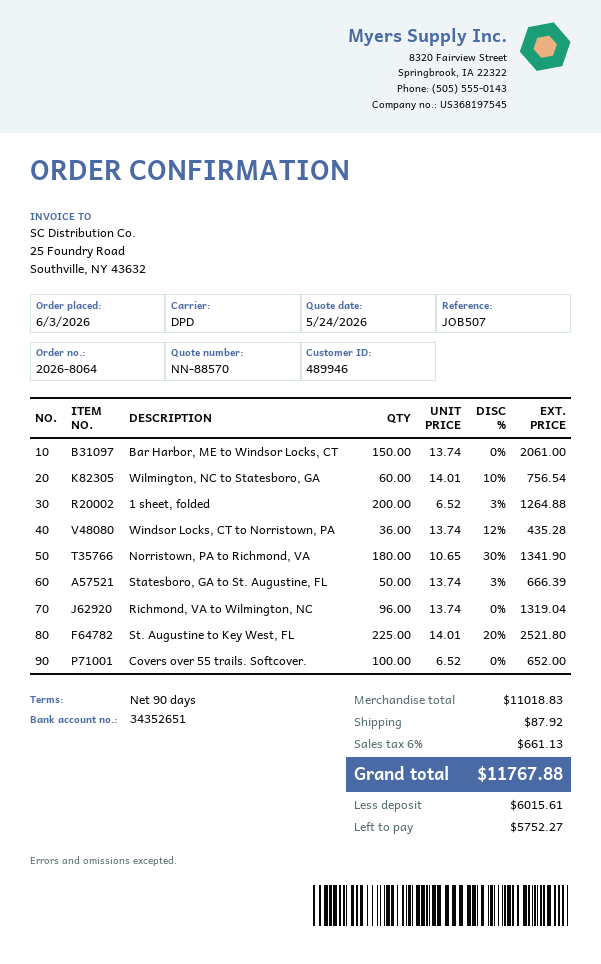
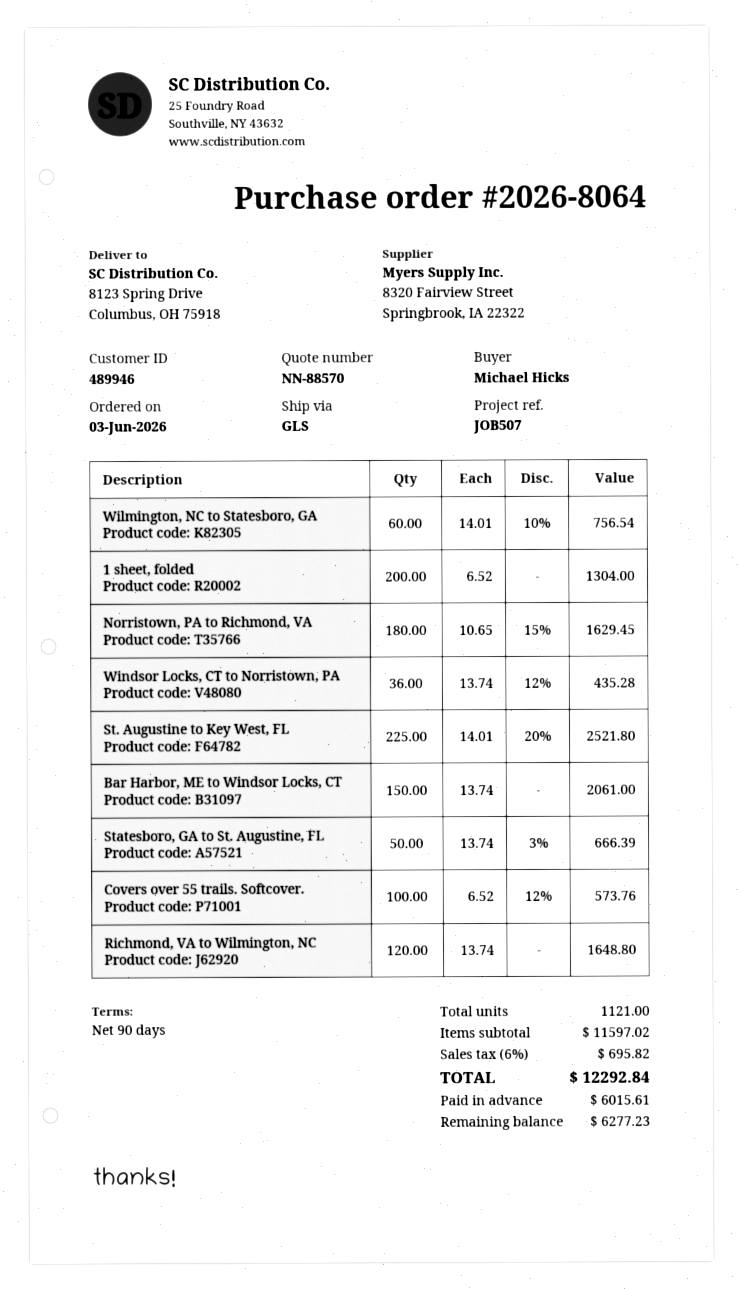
shipping method: DPD -> GLS
1 sheet, folded: 200 x 6.52 - 3% = 1264.88 -> 200 x 6.52 = 1304.00
Norristown, PA to Richmond, VA: 180 x 10.65 - 30% = 1341.90 -> 180 x 10.65 - 15% = 1629.45
Richmond, VA to Wilmington, NC: 96 x 13.74 = 1319.04 -> 120 x 13.74 = 1648.80
Covers over 55 trails. Softcover.: 100 x 6.52 = 652.00 -> 100 x 6.52 - 12% = 573.76
subtotal: 11018.83 -> 11597.02
shipping: 87.92 -> none
tax: 6% = 661.13 -> 6% = 695.82
total: 11767.88 -> 12292.84
balance: 5752.27 -> 6277.23

